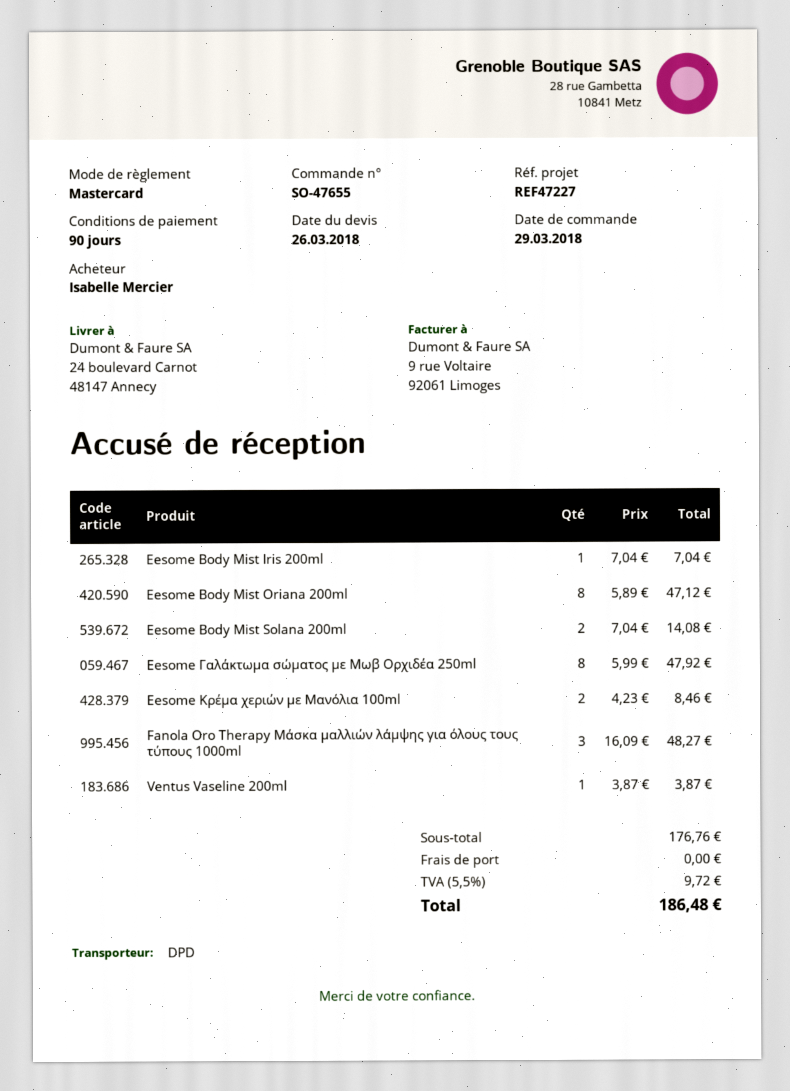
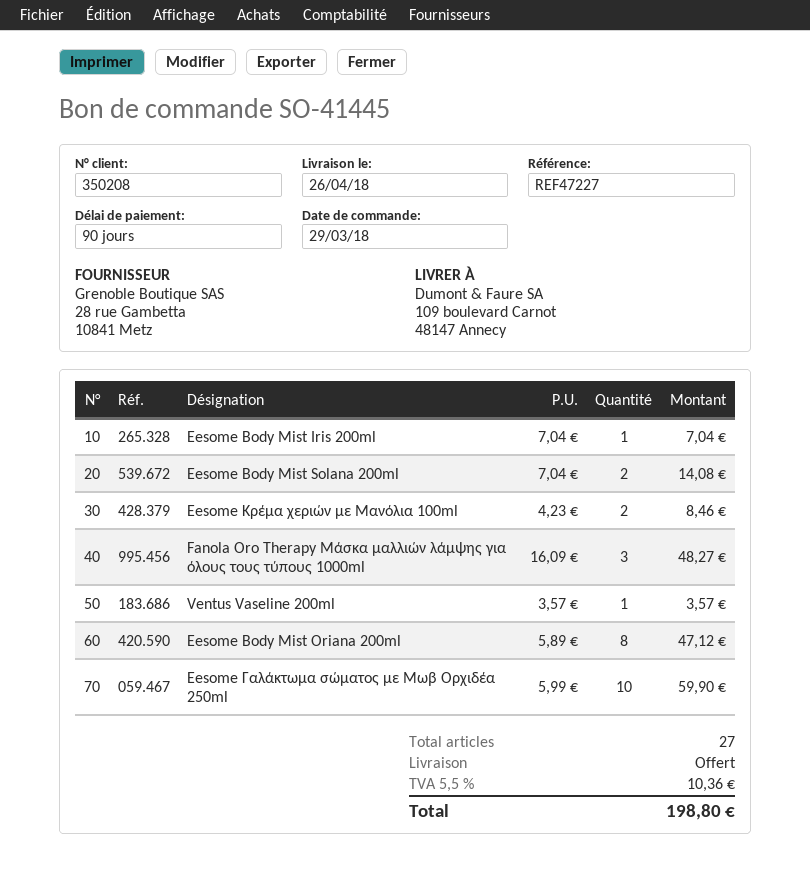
order number: SO-47655 -> SO-41445
ship to: 24 boulevard Carnot, 48147 Annecy -> 109 boulevard Carnot, 48147 Annecy
Eesome Γαλάκτωμα σώματος με Μωβ Ορχιδέα 250ml: 8 x 5.99 = 47.92 -> 10 x 5.99 = 59.90
Ventus Vaseline 200ml: 1 x 3.87 = 3.87 -> 1 x 3.57 = 3.57
tax: 5.5% = 9.72 -> 5.5% = 10.36
total: 186.48 -> 198.80

